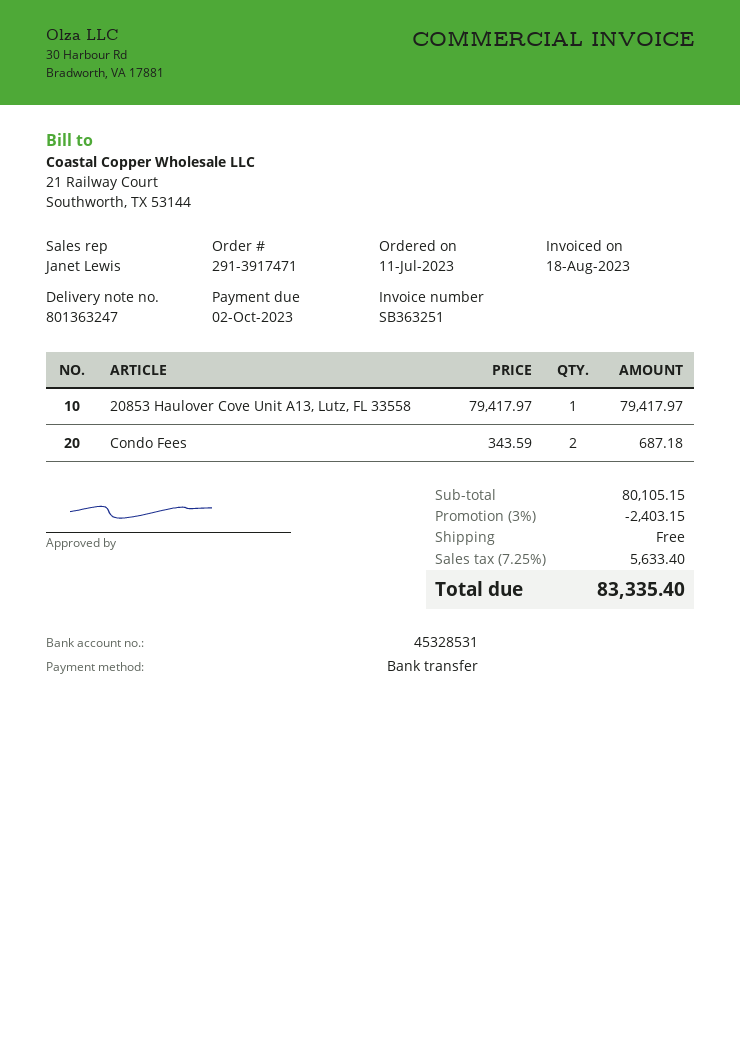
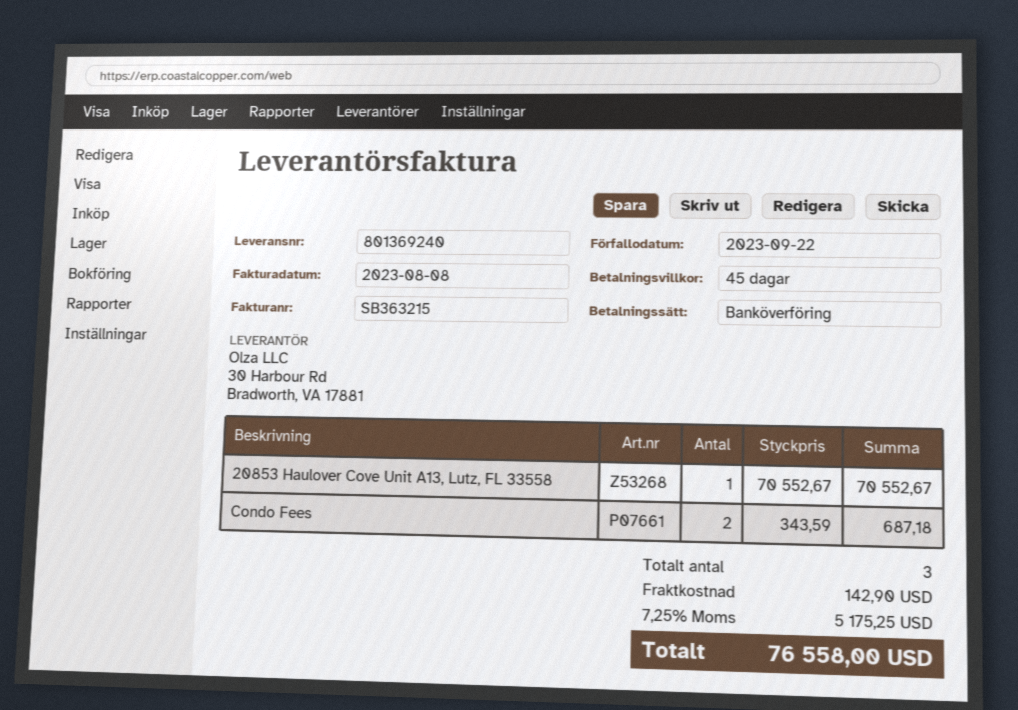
delivery note number: 801363247 -> 801369240
invoice number: SB363251 -> SB363215
invoice date: 2023-08-18 -> 2023-08-08
due date: 2023-10-02 -> 2023-09-22
20853 Haulover Cove Unit A13, Lutz, FL 33558: 1 x 79417.97 = 79417.97 -> 1 x 70552.67 = 70552.67
discount: 3% = 2403.15 -> none
shipping: 0.00 -> 142.90
tax: 7.25% = 5633.40 -> 7.25% = 5175.25
total: 83335.40 -> 76558.00

